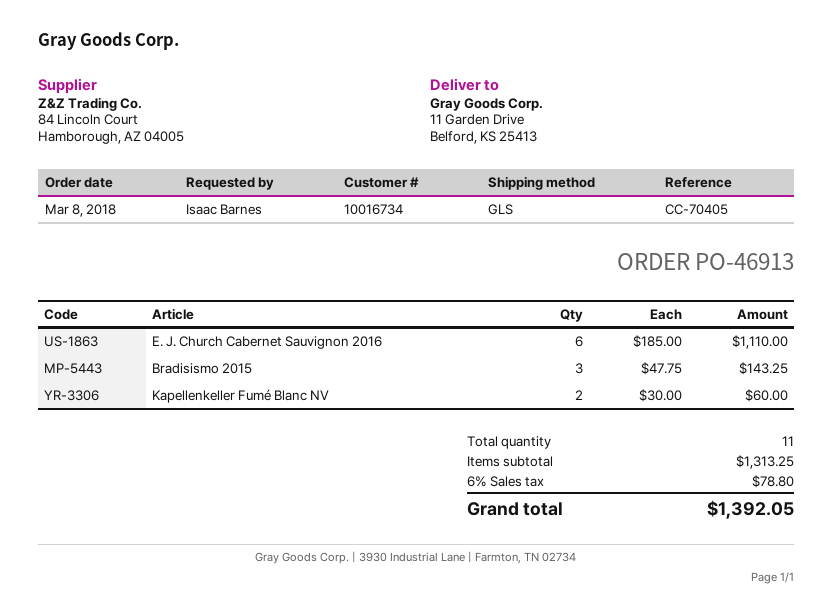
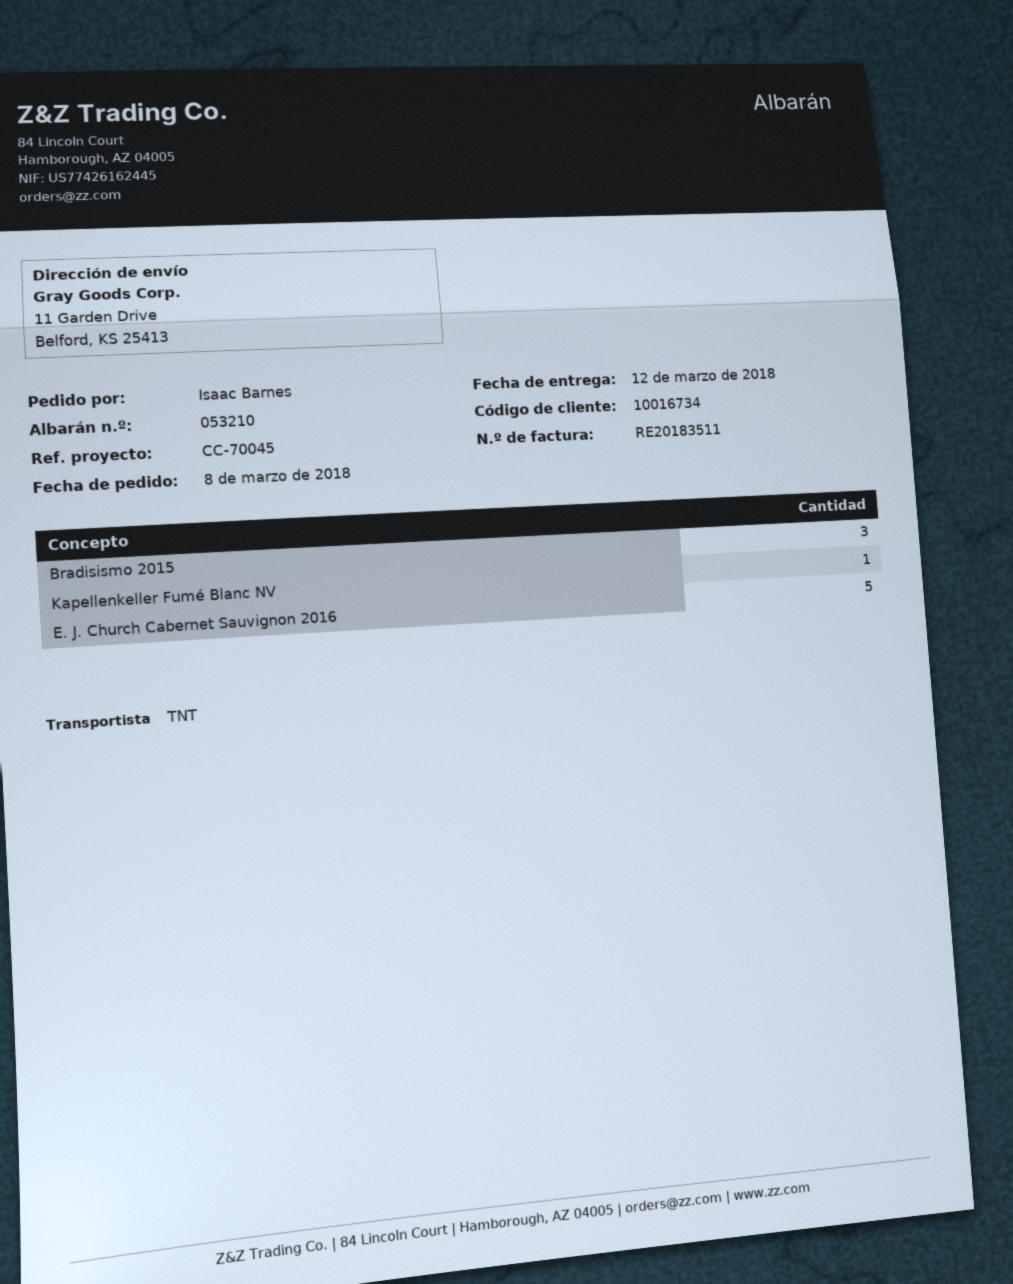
reference: CC-70405 -> CC-70045
shipping method: GLS -> TNT
E. J. Church Cabernet Sauvignon 2016: 6 -> 5
Kapellenkeller Fumé Blanc NV: 2 -> 1

